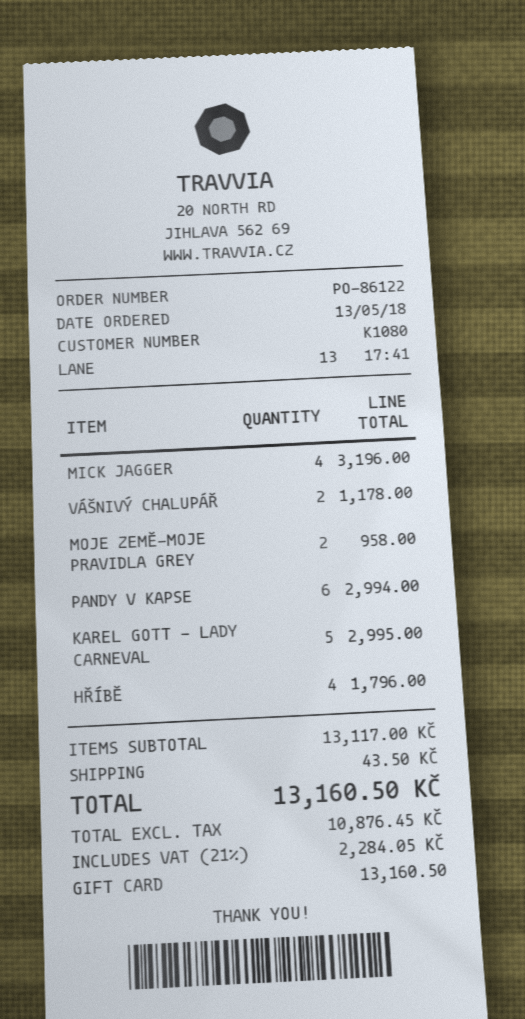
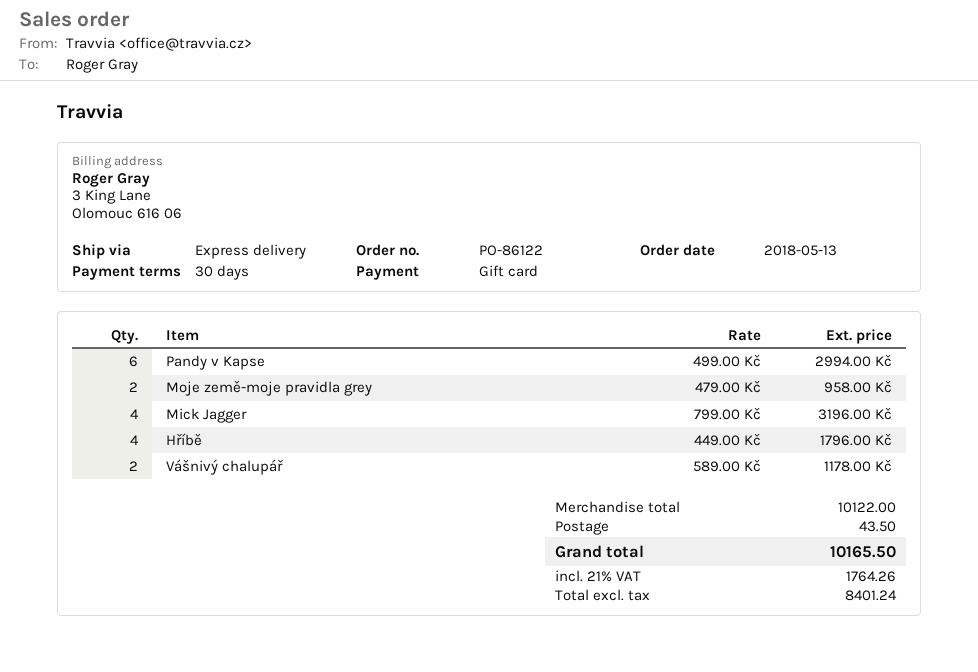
KAREL GOTT - LADY CARNEVAL: 5 for 2995.00 -> none
subtotal: 13117.00 -> 10122.00
net: 10876.45 -> 8401.24
tax: 21% = 2284.05 -> 21% = 1764.26
total: 13160.50 -> 10165.50

